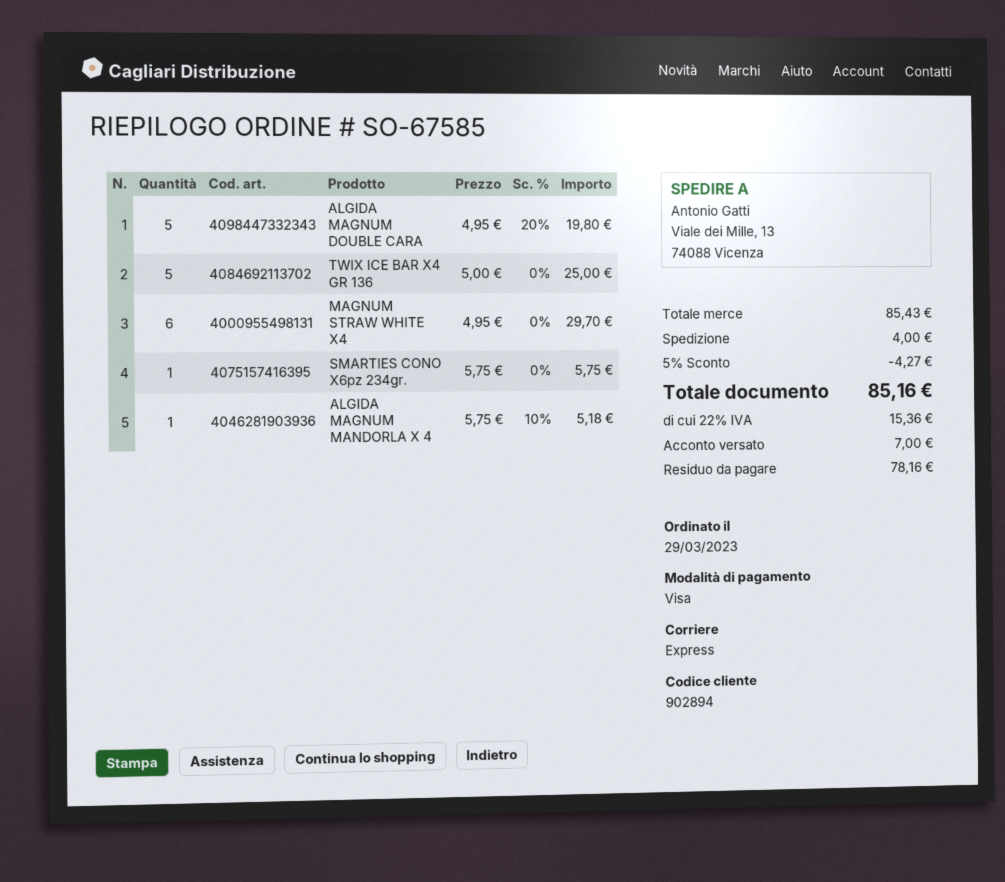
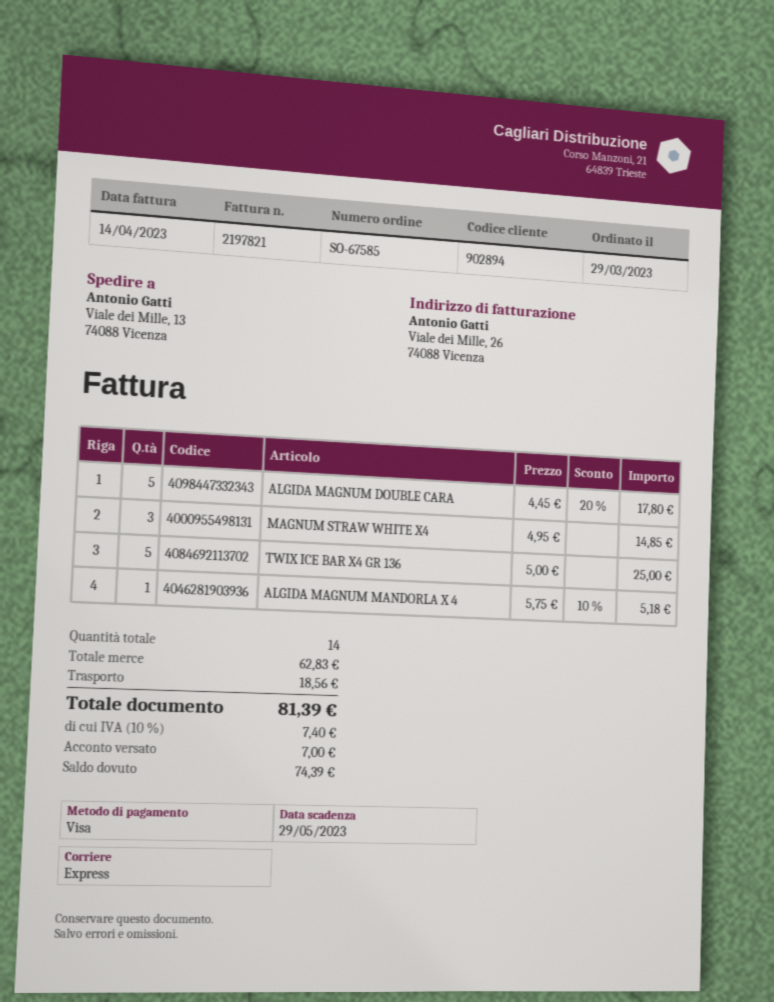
ALGIDA MAGNUM DOUBLE CARA: 5 x 4.95 - 20% = 19.80 -> 5 x 4.45 - 20% = 17.80
MAGNUM STRAW WHITE X4: 6 x 4.95 = 29.70 -> 3 x 4.95 = 14.85
SMARTIES CONO X6pz 234gr.: 1 x 5.75 = 5.75 -> none
subtotal: 85.43 -> 62.83
discount: 5% = 4.27 -> none
shipping: 4.00 -> 18.56
tax: 22% = 15.36 -> 10% = 7.40
total: 85.16 -> 81.39
balance: 78.16 -> 74.39

